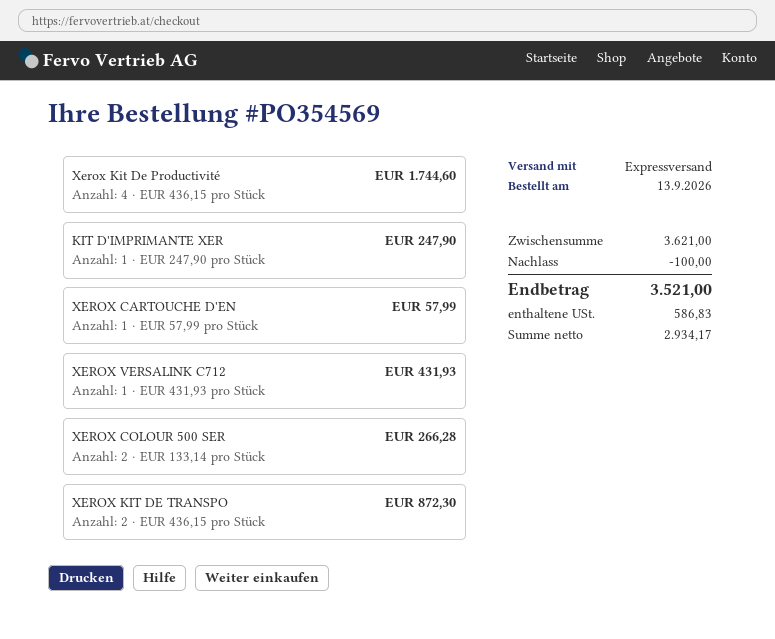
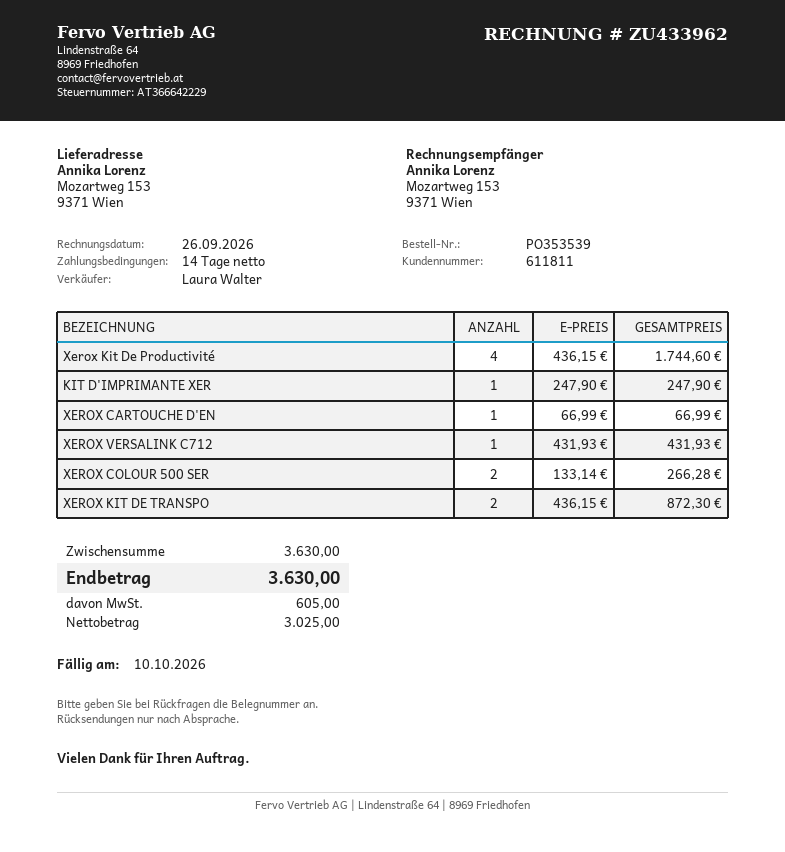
order number: PO354569 -> PO353539
XEROX CARTOUCHE D'EN: 1 x 57.99 = 57.99 -> 1 x 66.99 = 66.99
subtotal: 3621.00 -> 3630.00
discount: 100.00 -> none
net: 2934.17 -> 3025.00
tax: 586.83 -> 605.00
total: 3521.00 -> 3630.00

